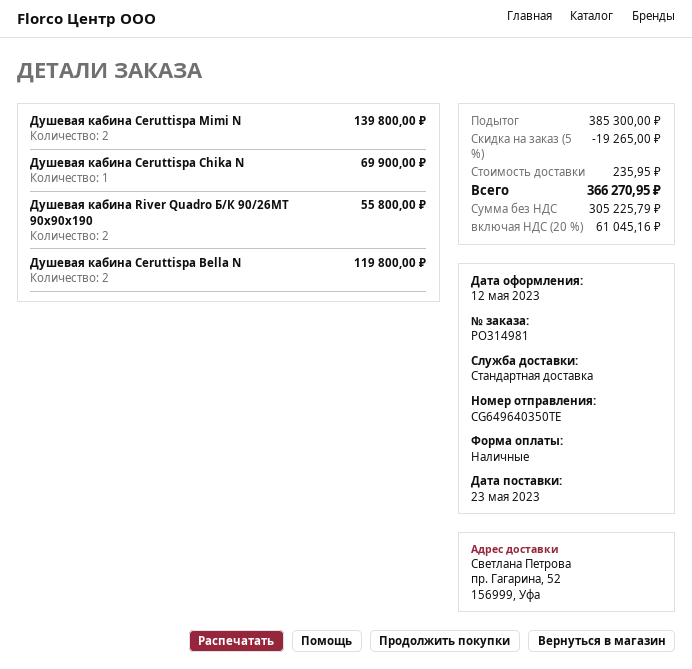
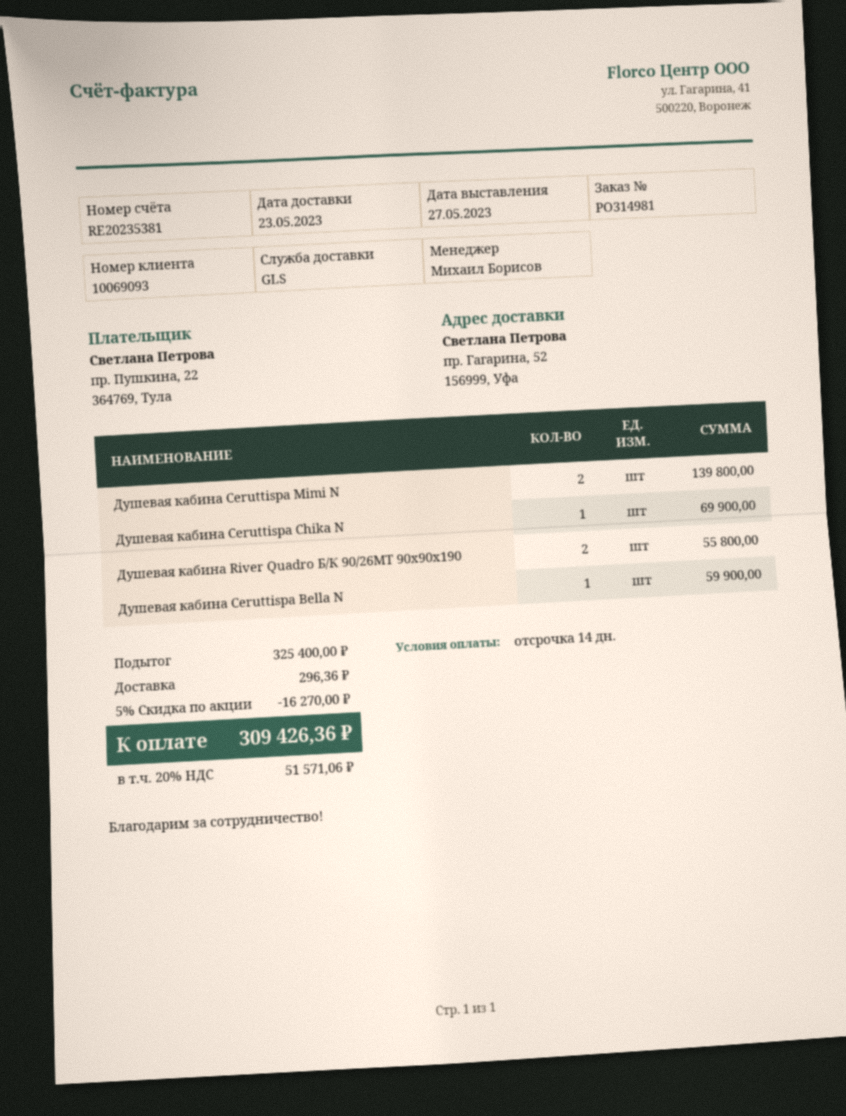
shipping method: standard -> GLS
Душевая кабина Ceruttispa Bella N: 2 for 119800.00 -> 1 for 59900.00
subtotal: 385300.00 -> 325400.00
discount: 5% = 19265.00 -> 5% = 16270.00
shipping: 235.95 -> 296.36
tax: 20% = 61045.16 -> 20% = 51571.06
total: 366270.95 -> 309426.36

